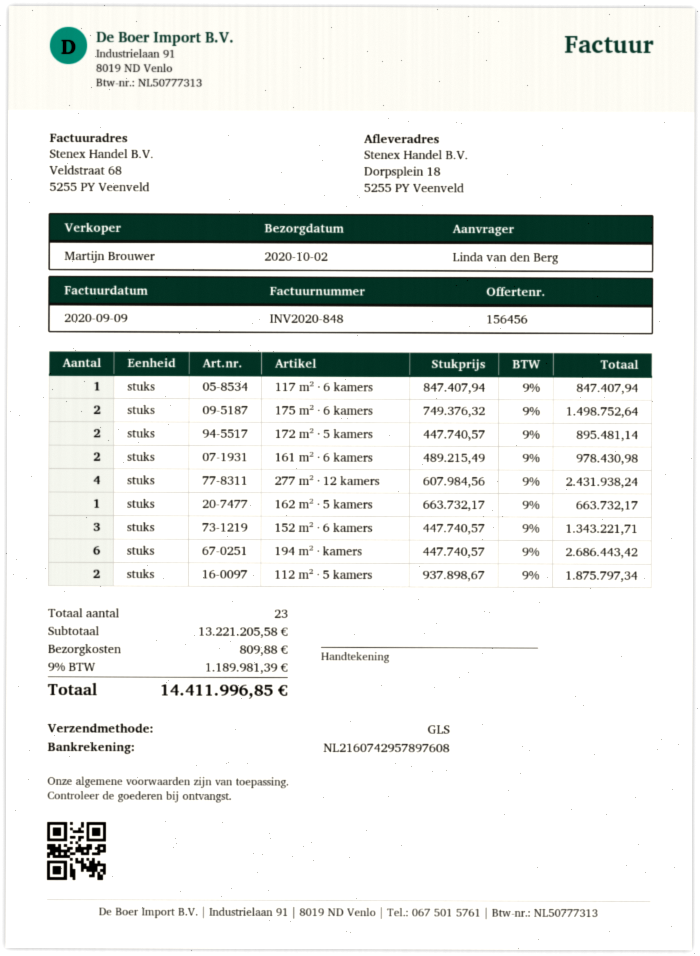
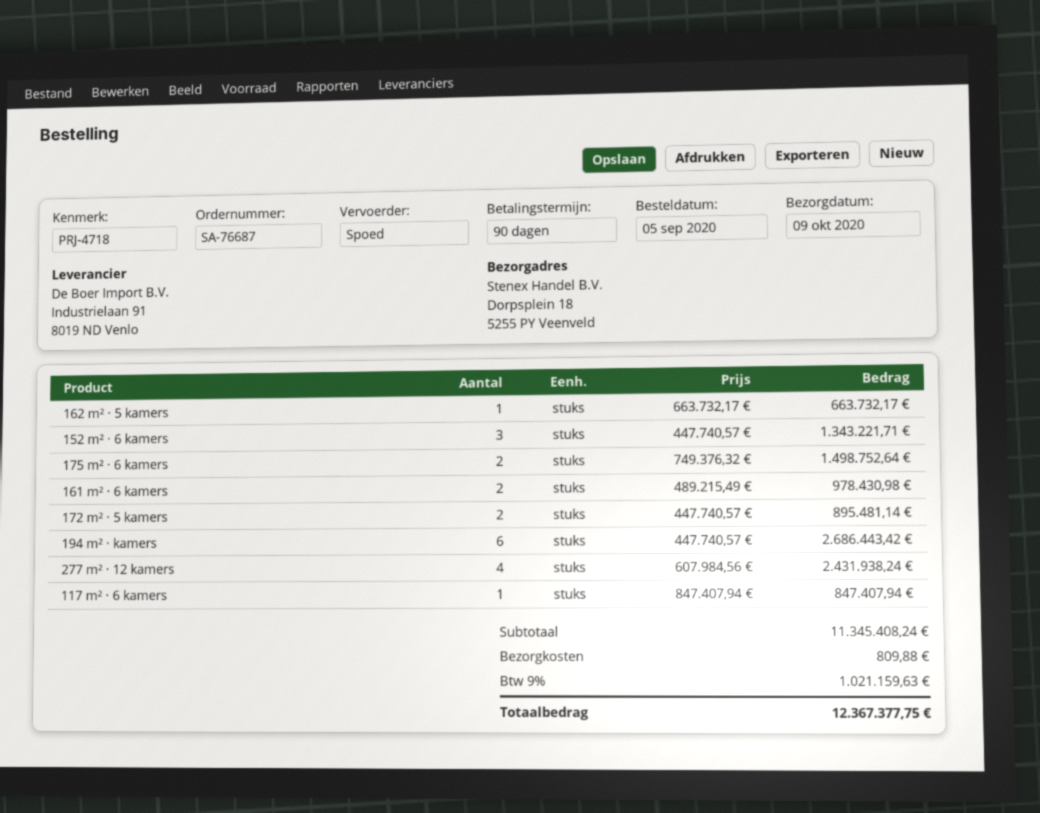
delivery date: 2020-10-02 -> 2020-10-09
shipping method: GLS -> express
112 m² · 5 kamers: 2 x 937898.67 = 1875797.34 -> none
subtotal: 13221205.58 -> 11345408.24
tax: 9% = 1189981.39 -> 9% = 1021159.63
total: 14411996.85 -> 12367377.75

